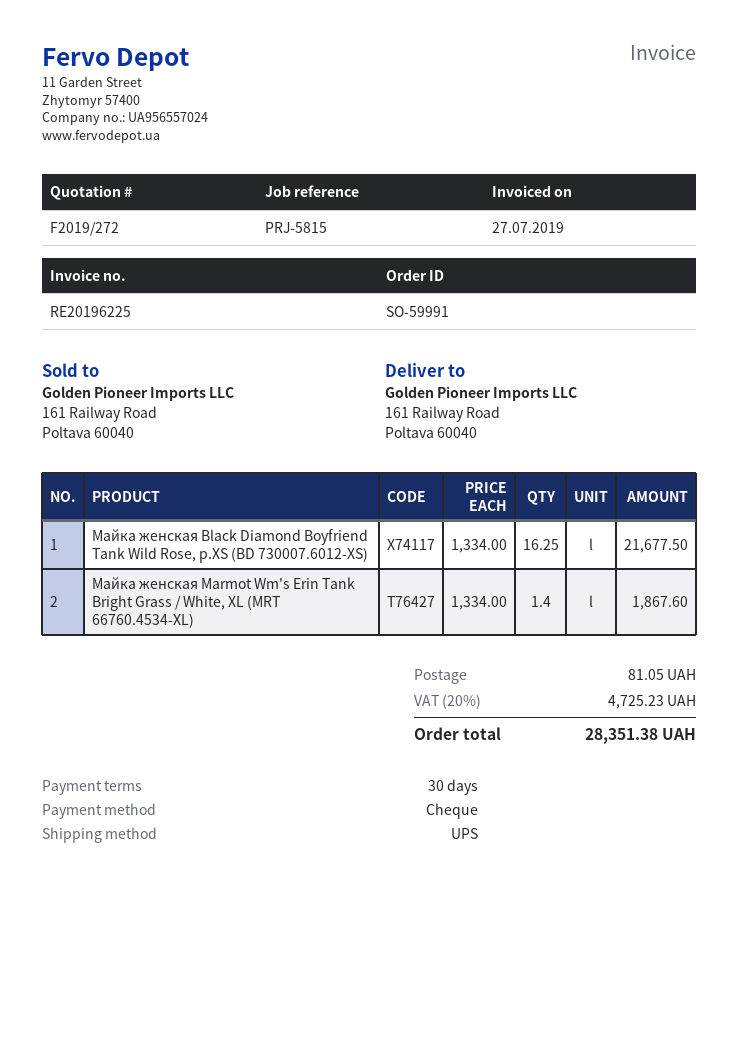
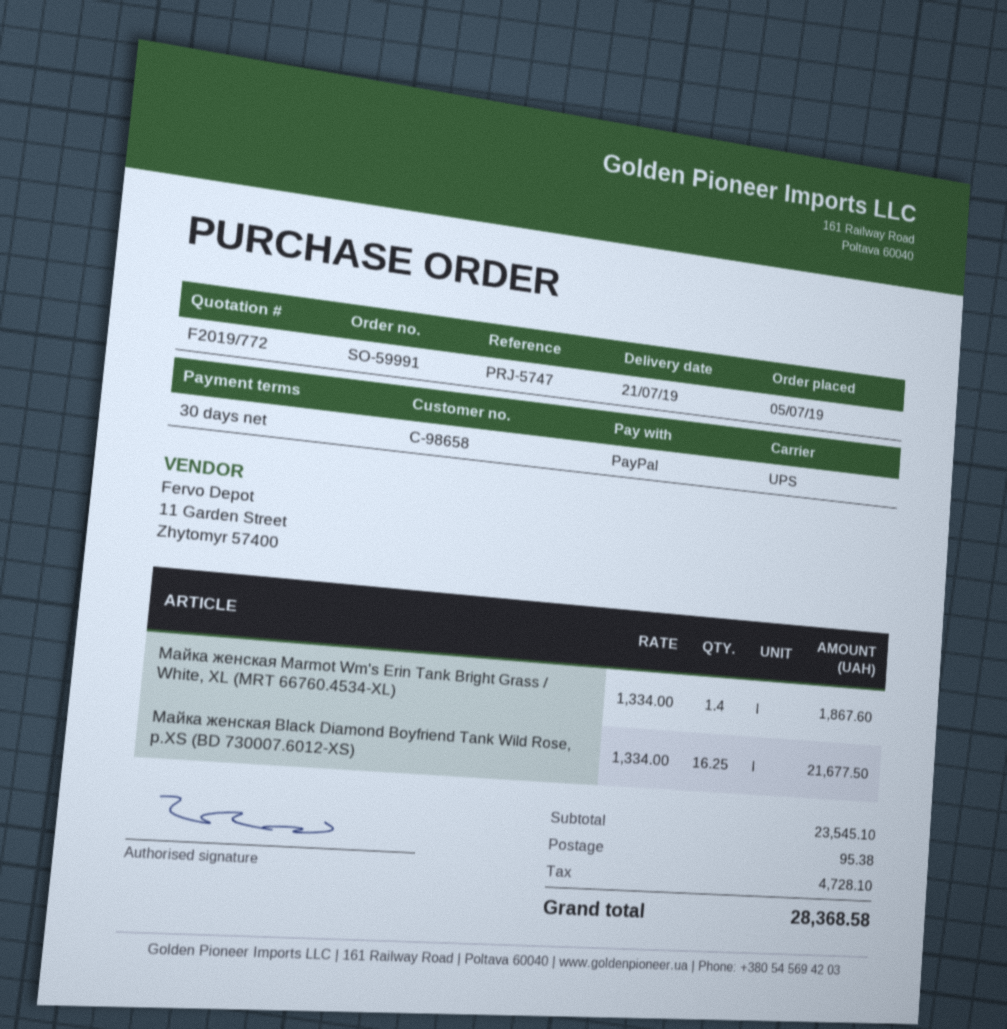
quote number: F2019/272 -> F2019/772
reference: PRJ-5815 -> PRJ-5747
payment method: cheque -> PayPal
shipping: 81.05 -> 95.38
tax: 4725.23 -> 4728.10
total: 28351.38 -> 28368.58

